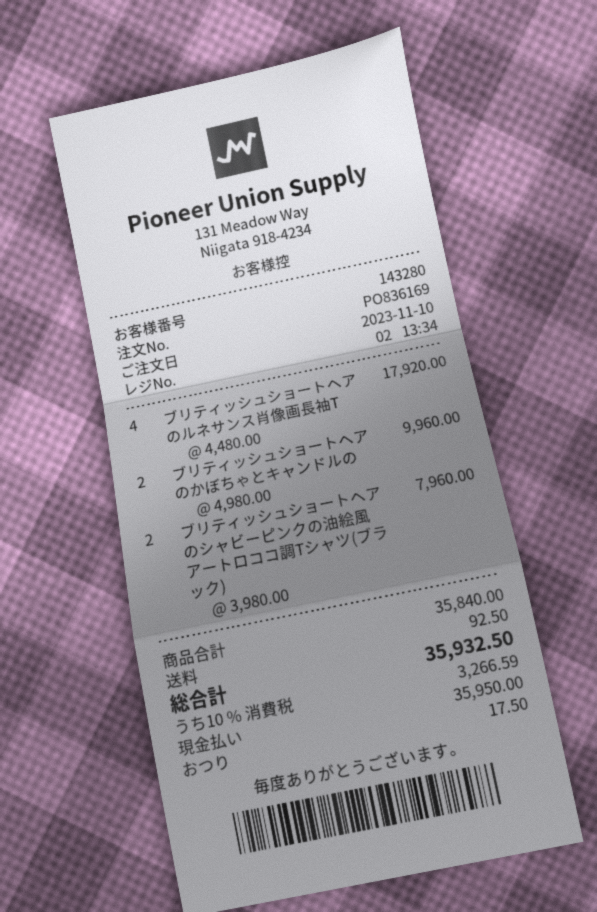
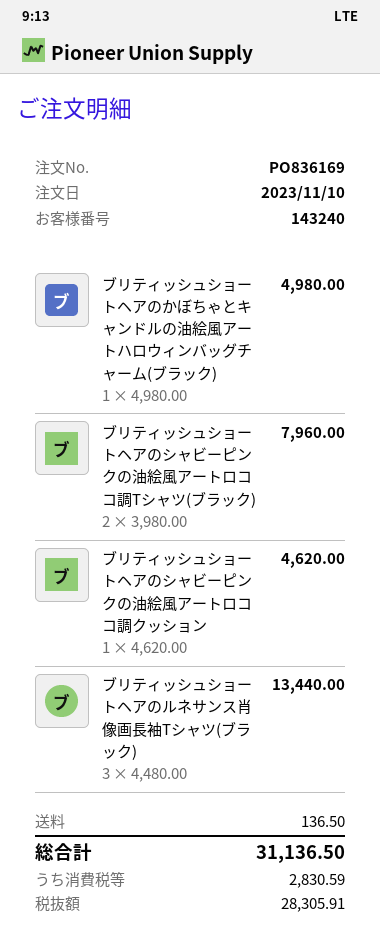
customer number: 143280 -> 143240
ブリティッシュショートヘアのルネサンス肖像画長袖T: 4 x 4480.00 = 17920.00 -> 3 x 4480.00 = 13440.00
ブリティッシュショートヘアのかぼちゃとキャンドルの: 2 x 4980.00 = 9960.00 -> 1 x 4980.00 = 4980.00
ブリティッシュショートヘアのシャビーピンクの油絵風アートロココ調クッション: none -> 1 x 4620.00 = 4620.00
shipping: 92.50 -> 136.50
tax: 3266.59 -> 2830.59
total: 35932.50 -> 31136.50

